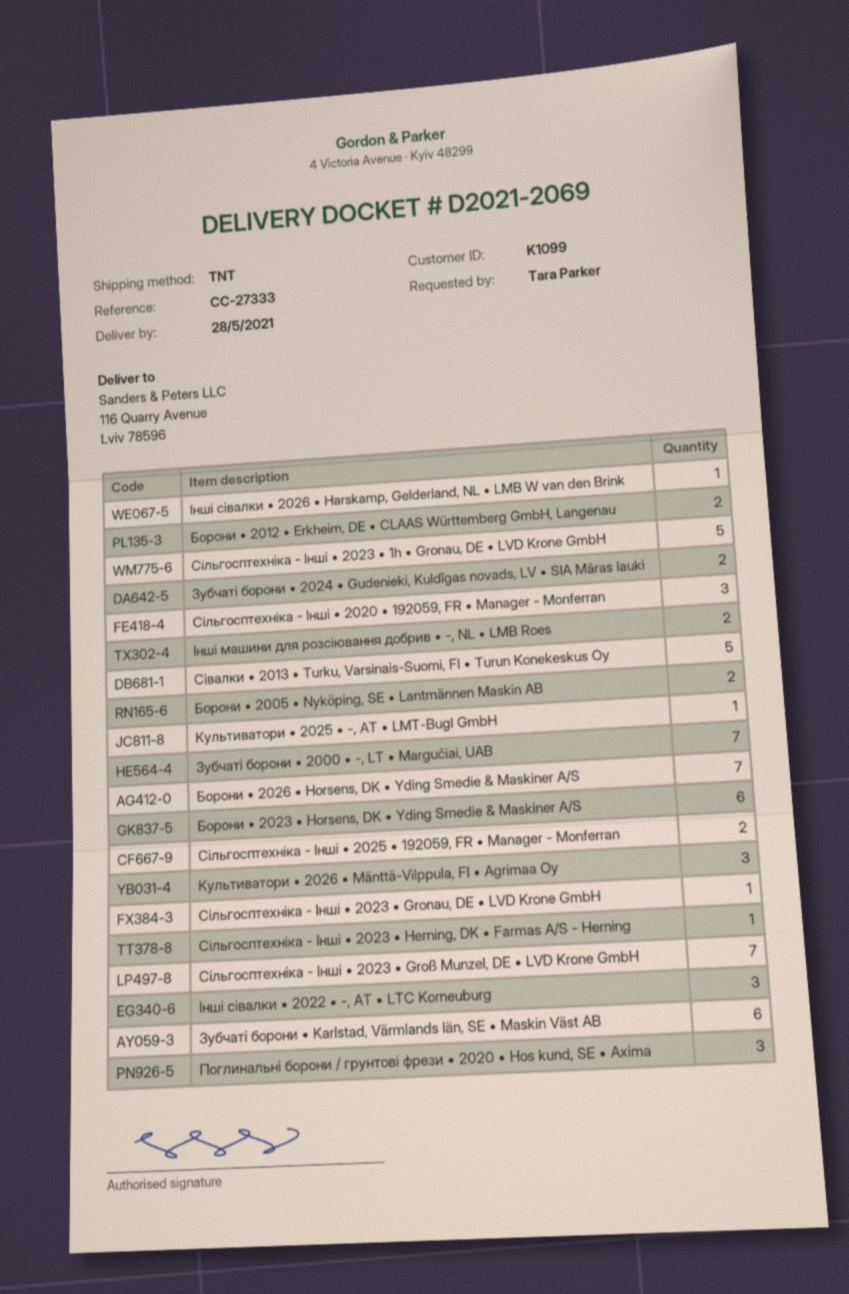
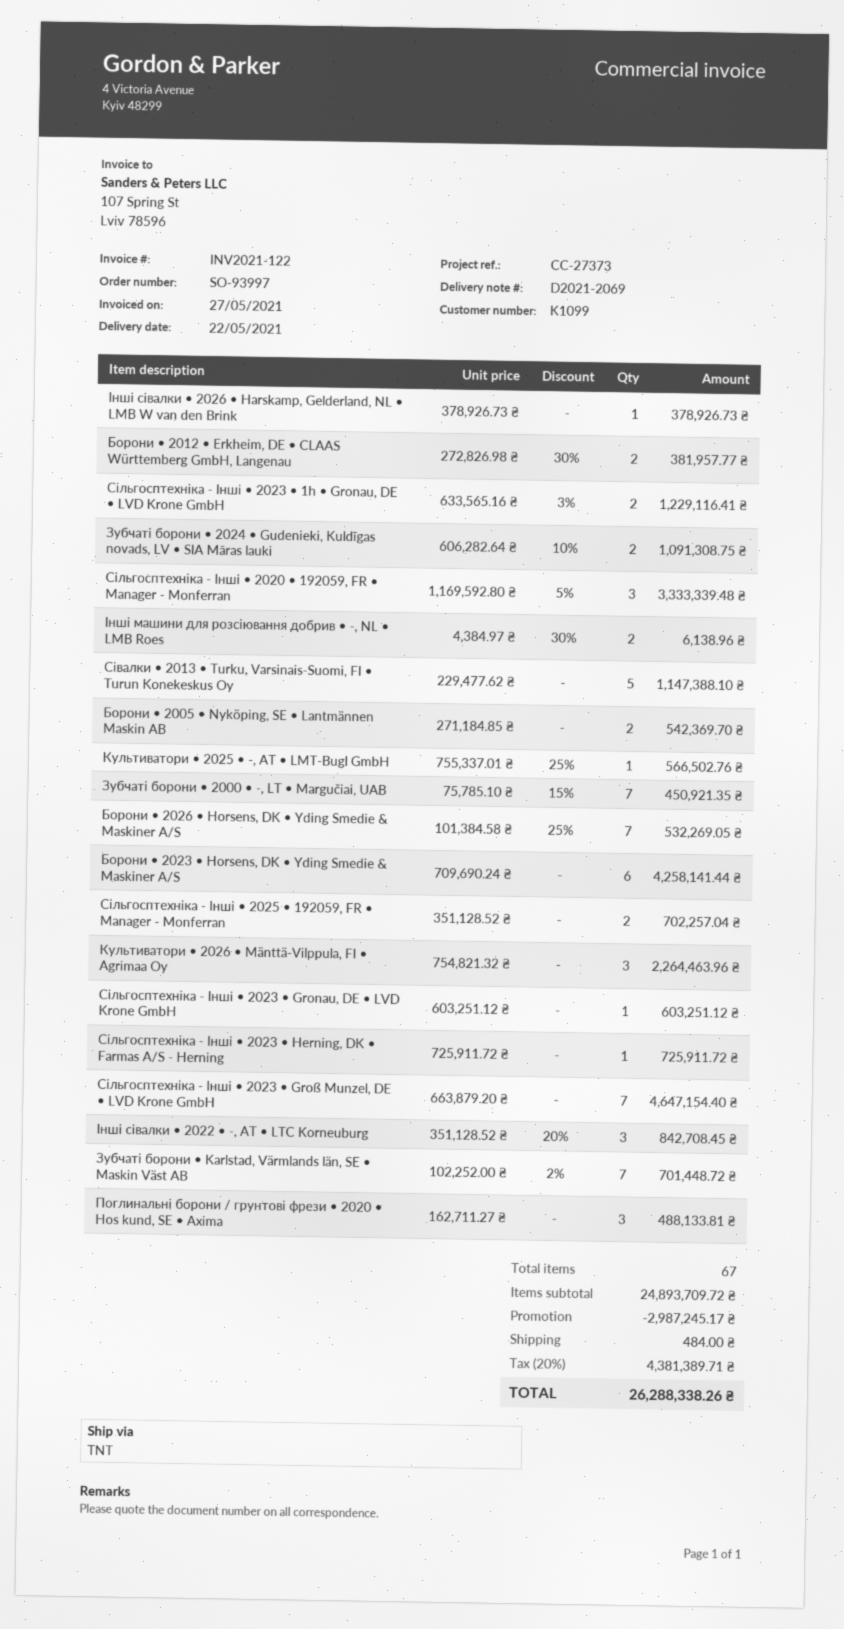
delivery date: 2021-05-28 -> 2021-05-22
reference: CC-27333 -> CC-27373
Сільгосптехніка - Інші • 2023 • 1h • Gronau, DE • LVD Krone GmbH: 5 -> 2
Зубчаті борони • Karlstad, Värmlands län, SE • Maskin Väst AB: 6 -> 7

